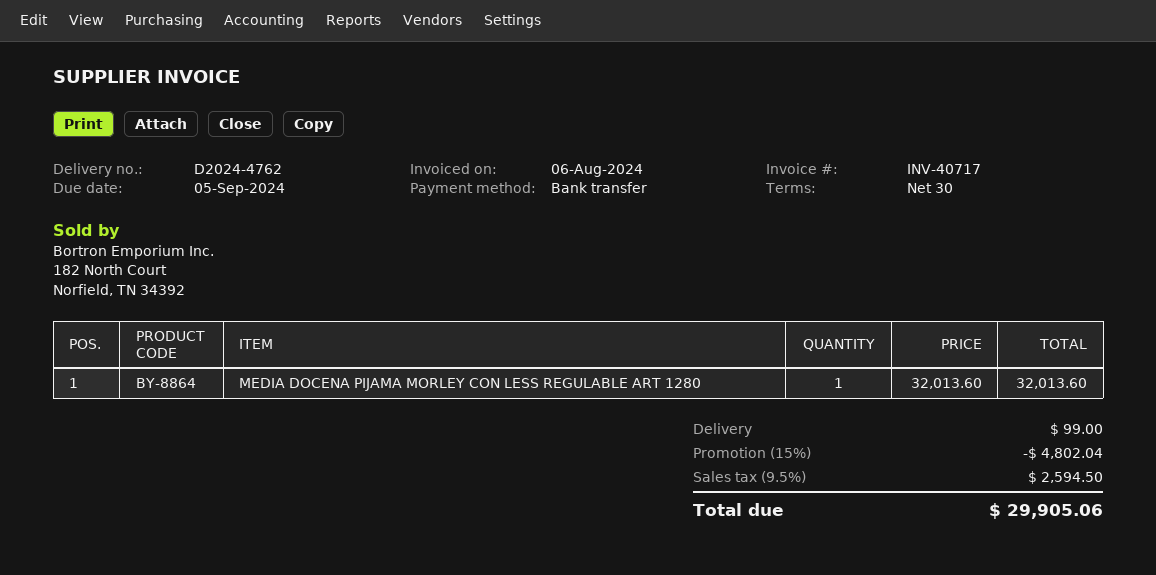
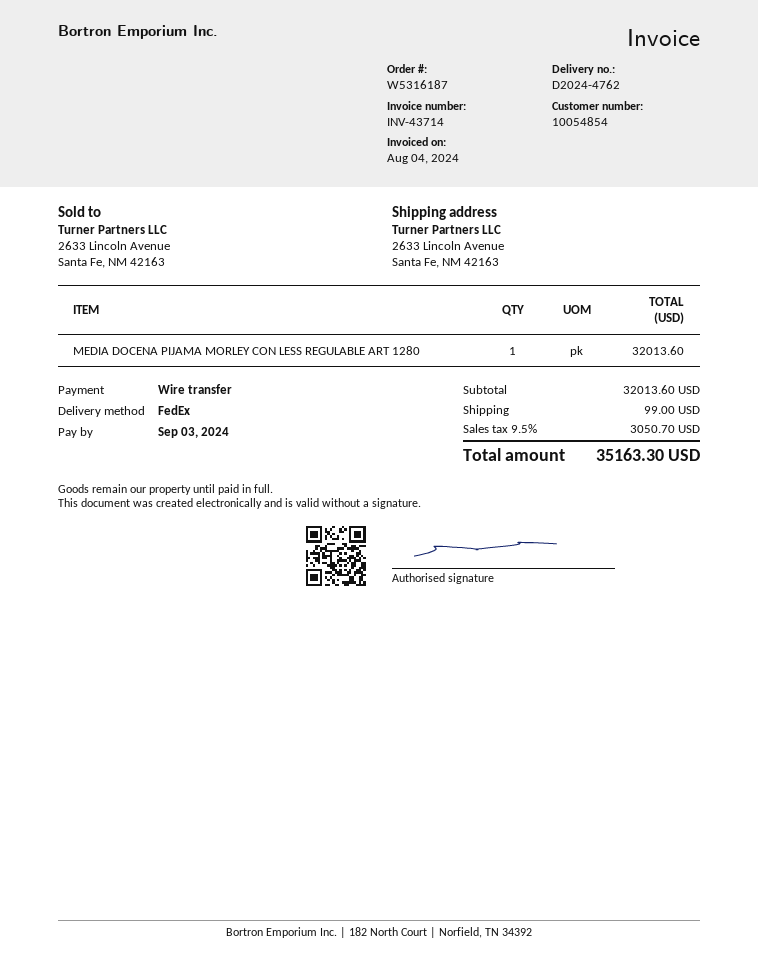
invoice number: INV-40717 -> INV-43714
invoice date: 2024-08-06 -> 2024-08-04
due date: 2024-09-05 -> 2024-09-03
discount: 15% = 4802.04 -> none
tax: 9.5% = 2594.50 -> 9.5% = 3050.70
total: 29905.06 -> 35163.30

